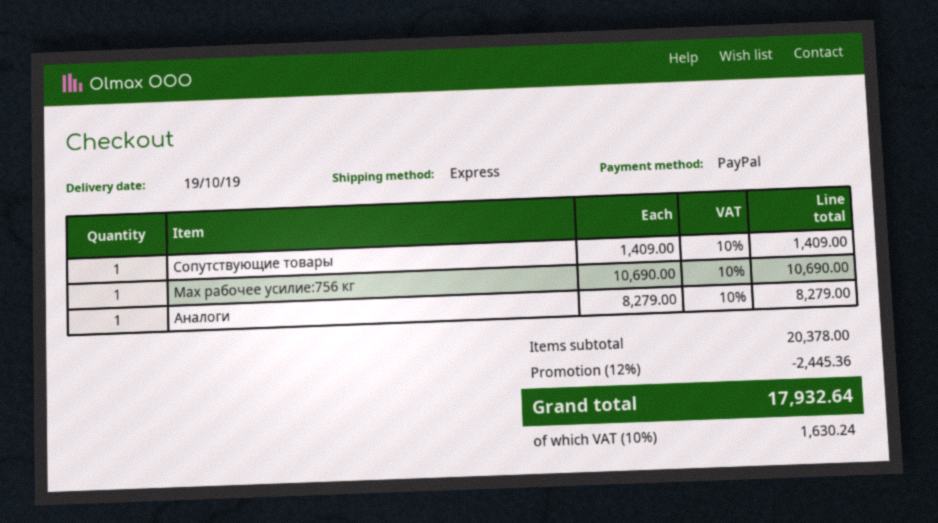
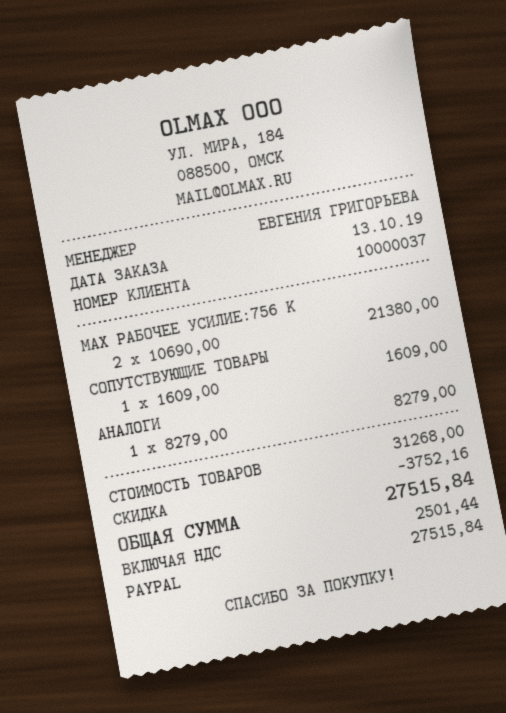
Сопутствующие товары: 1 x 1409.00 = 1409.00 -> 1 x 1609.00 = 1609.00
Max рабочее усилие:756 кг: 1 x 10690.00 = 10690.00 -> 2 x 10690.00 = 21380.00
subtotal: 20378.00 -> 31268.00
discount: 2445.36 -> 3752.16
tax: 1630.24 -> 2501.44
total: 17932.64 -> 27515.84

